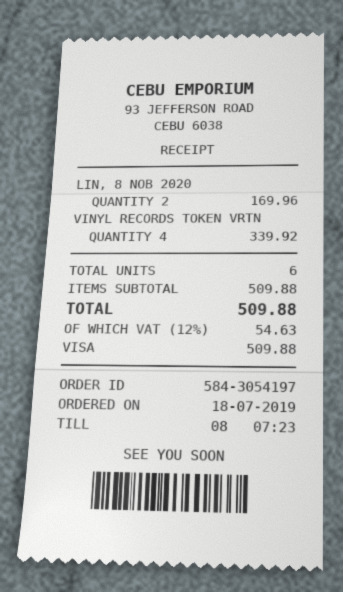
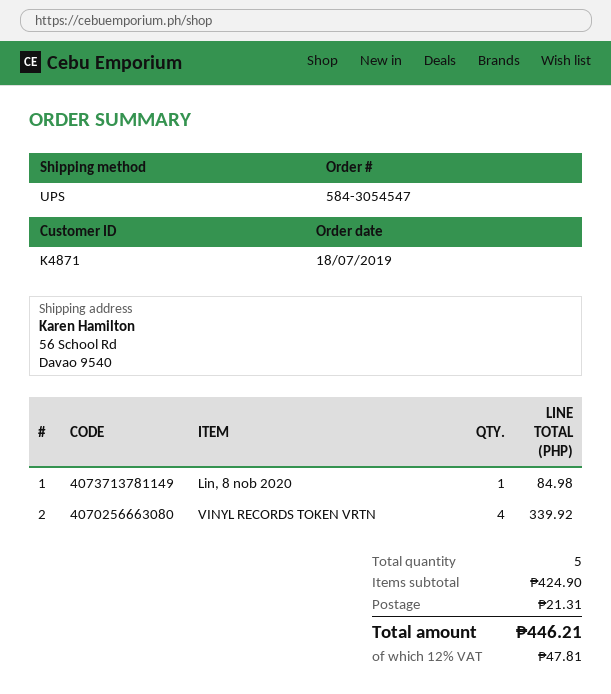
order number: 584-3054197 -> 584-3054547
LIN, 8 NOB 2020: 2 for 169.96 -> 1 for 84.98
total quantity: 6 -> 5
subtotal: 509.88 -> 424.90
shipping: none -> 21.31
tax: 12% = 54.63 -> 12% = 47.81
total: 509.88 -> 446.21

